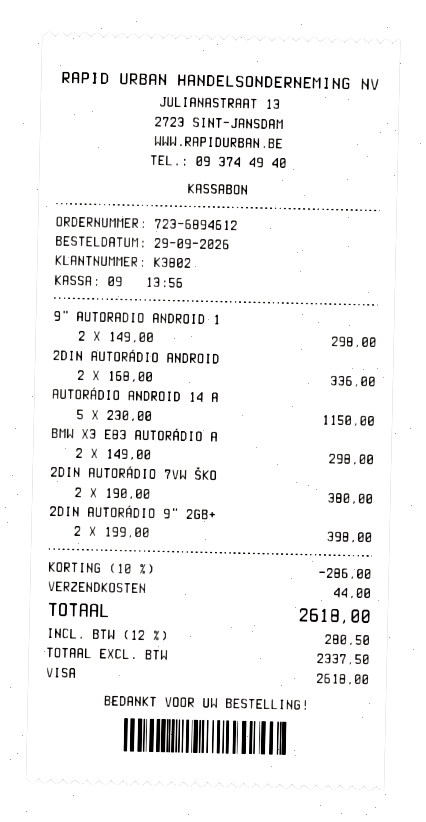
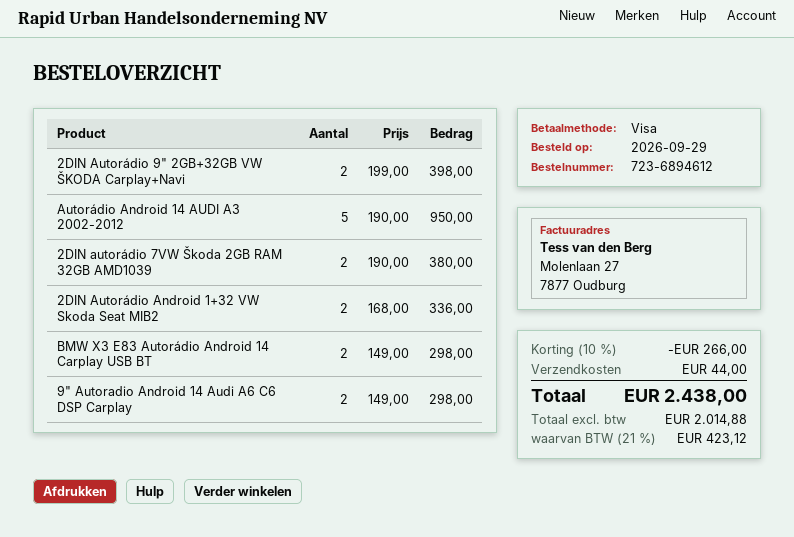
AUTORÁDIO ANDROID 14 A: 5 x 230.00 = 1150.00 -> 5 x 190.00 = 950.00
discount: 10% = 286.00 -> 10% = 266.00
net: 2337.50 -> 2014.88
tax: 12% = 280.50 -> 21% = 423.12
total: 2618.00 -> 2438.00

